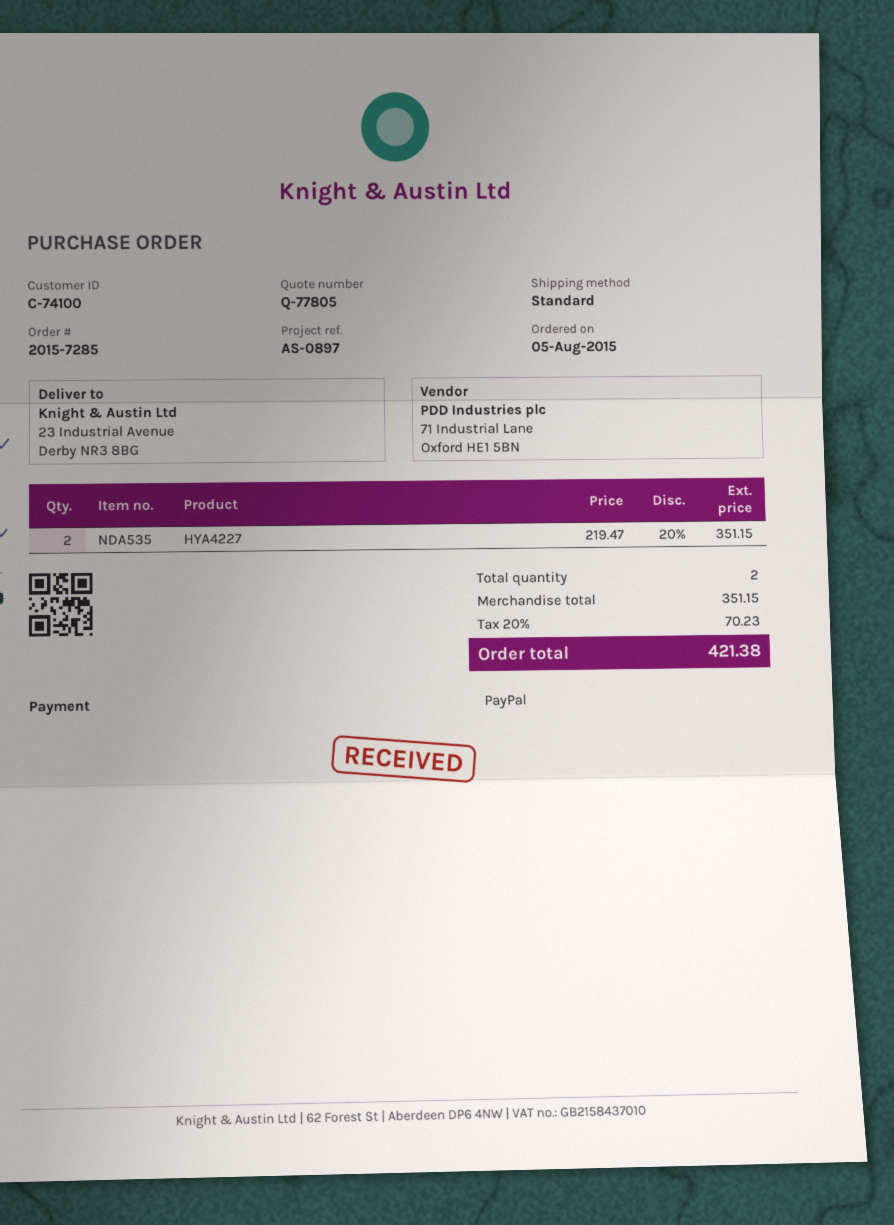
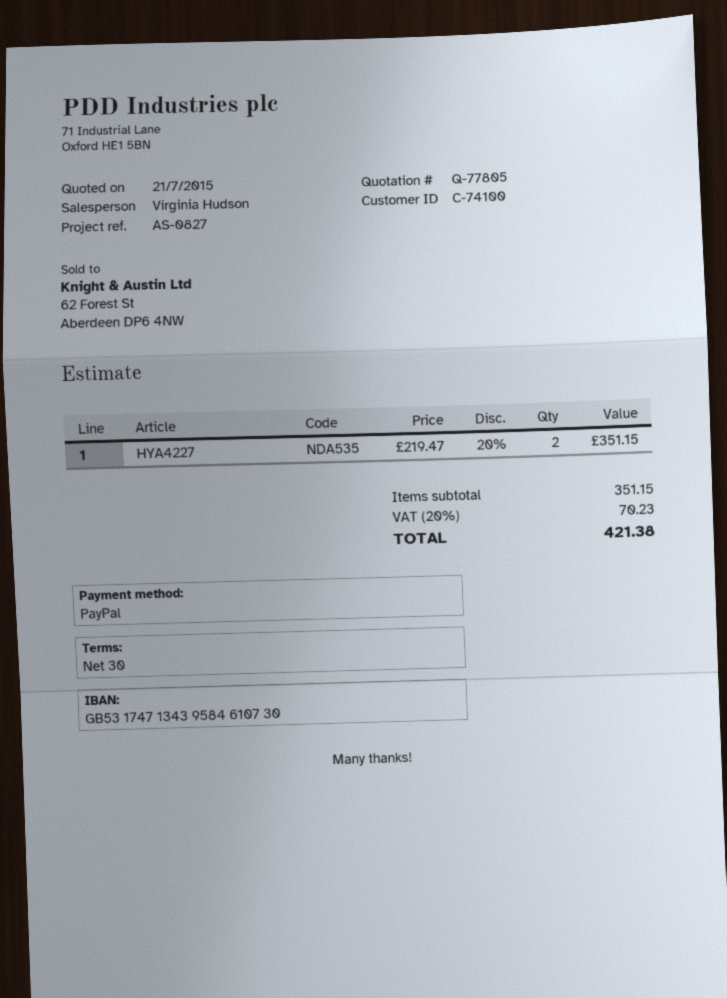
reference: AS-0897 -> AS-0827

